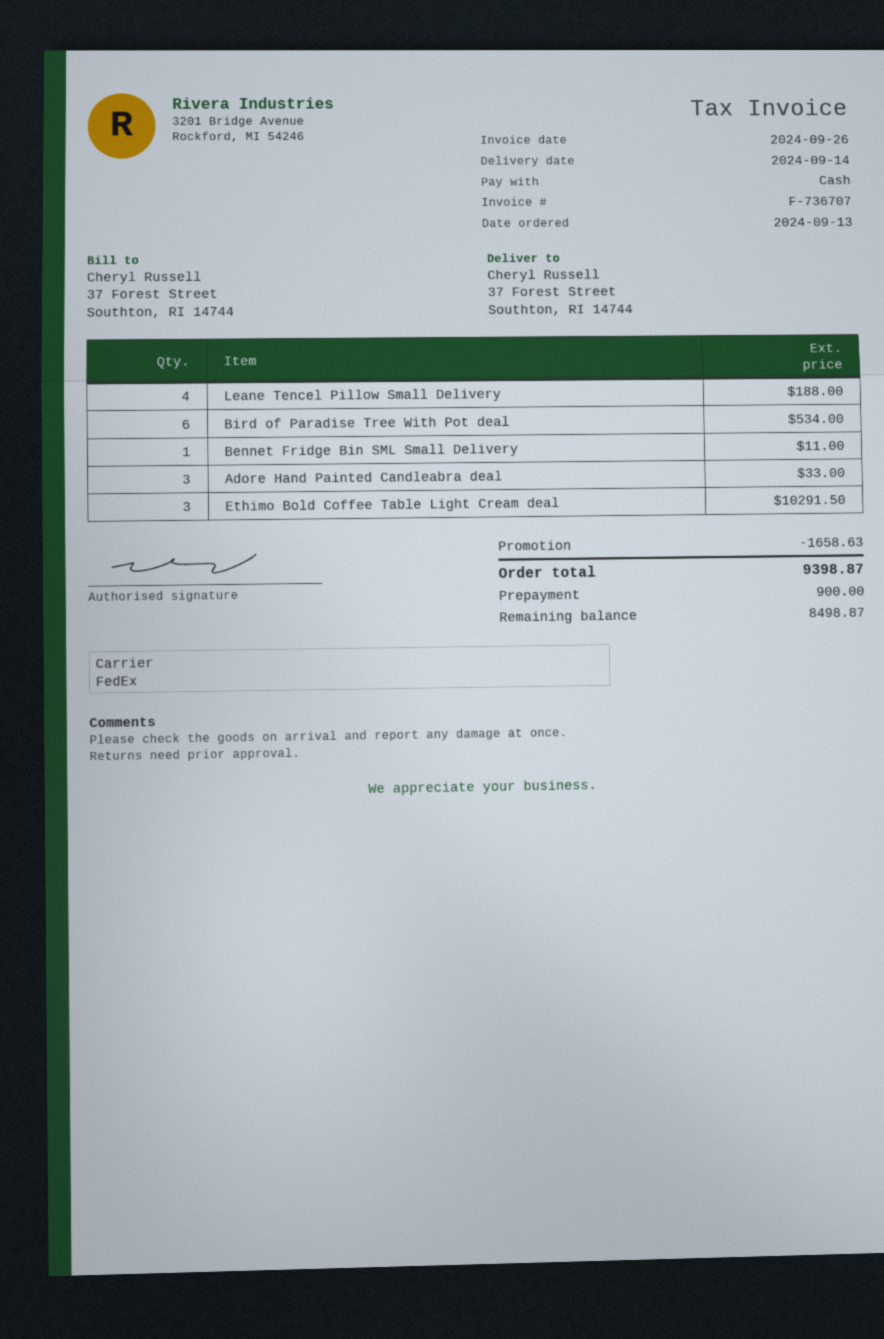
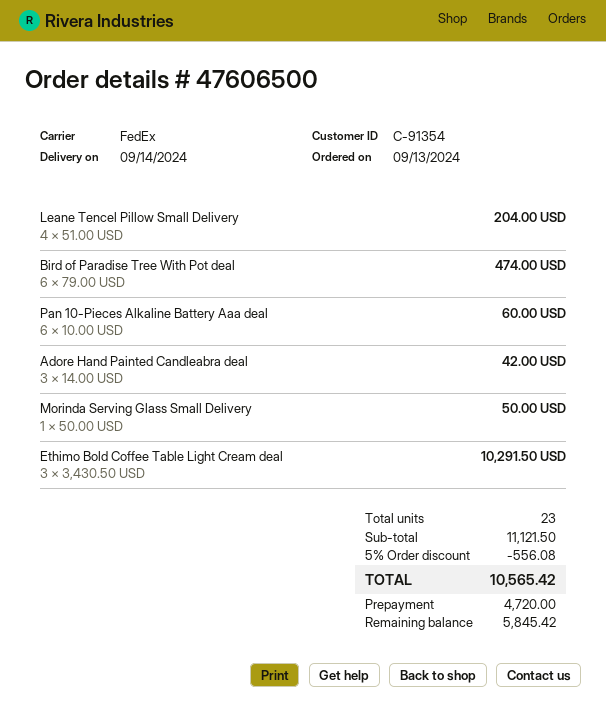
Leane Tencel Pillow Small Delivery: 4 for 188.00 -> 4 for 204.00
Bird of Paradise Tree With Pot deal: 6 for 534.00 -> 6 for 474.00
Bennet Fridge Bin SML Small Delivery: 1 for 11.00 -> none
Adore Hand Painted Candleabra deal: 3 for 33.00 -> 3 for 42.00
Pan 10-Pieces Alkaline Battery Aaa deal: none -> 6 for 60.00
Morinda Serving Glass Small Delivery: none -> 1 for 50.00
discount: 1658.63 -> 556.08
total: 9398.87 -> 10565.42
deposit: 900.00 -> 4720.00
balance: 8498.87 -> 5845.42

